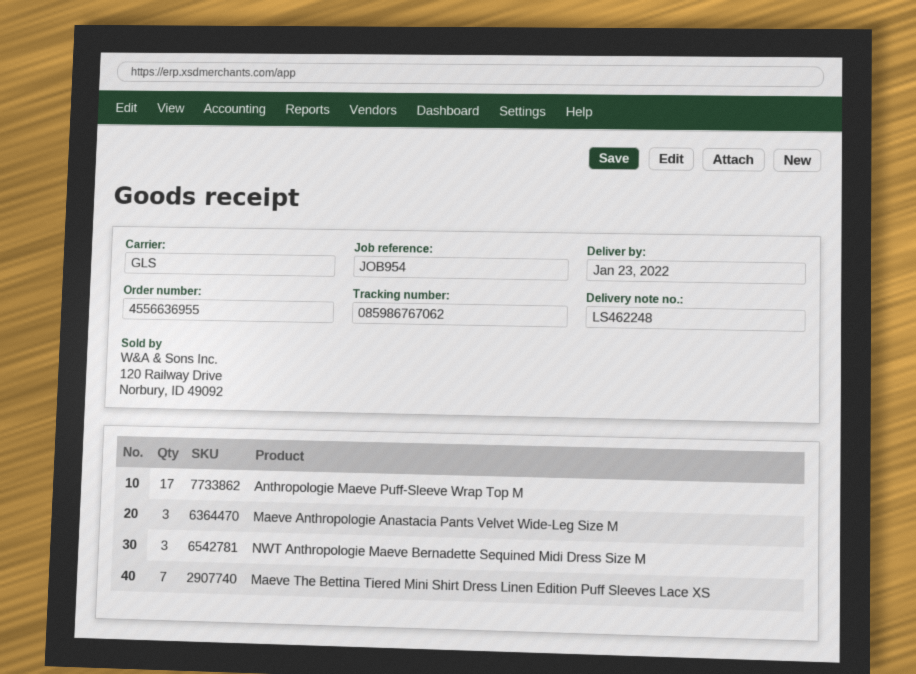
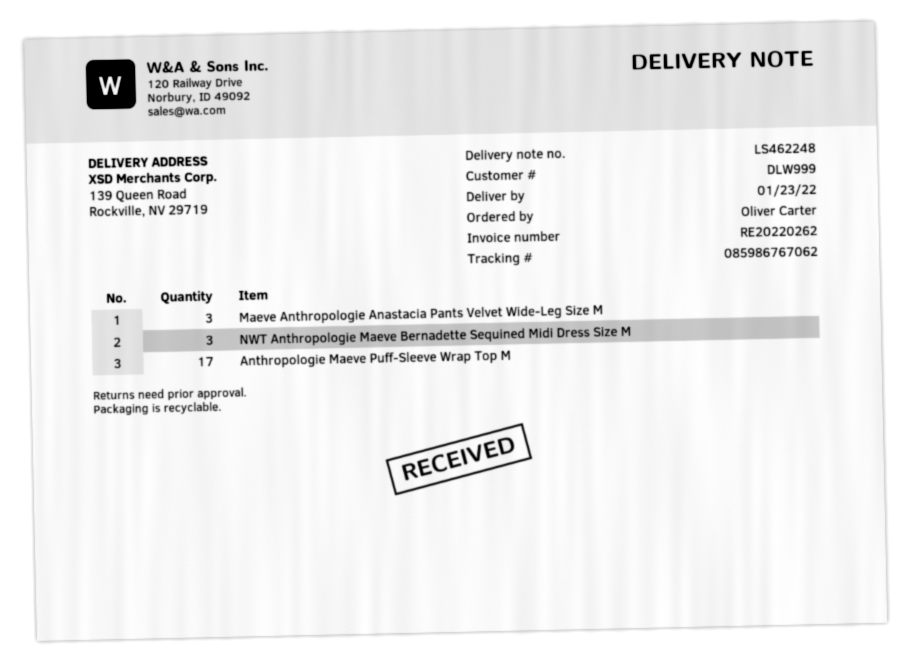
Maeve The Bettina Tiered Mini Shirt Dress Linen Edition Puff Sleeves Lace XS: 7 -> none

